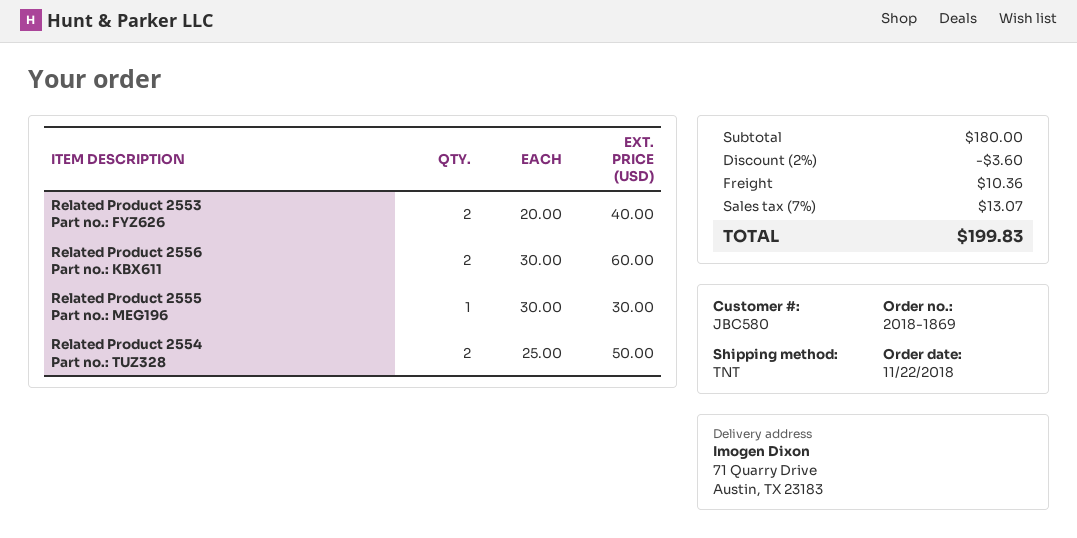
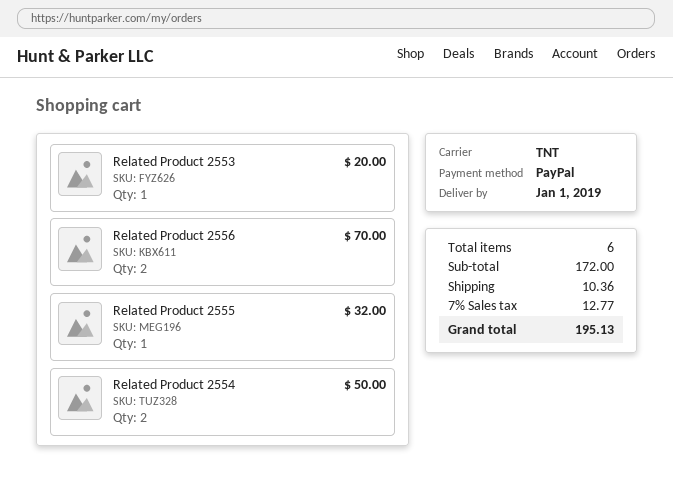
Related Product 2553: 2 for 40.00 -> 1 for 20.00
Related Product 2556: 2 for 60.00 -> 2 for 70.00
Related Product 2555: 1 for 30.00 -> 1 for 32.00
subtotal: 180.00 -> 172.00
discount: 2% = 3.60 -> none
tax: 7% = 13.07 -> 7% = 12.77
total: 199.83 -> 195.13

